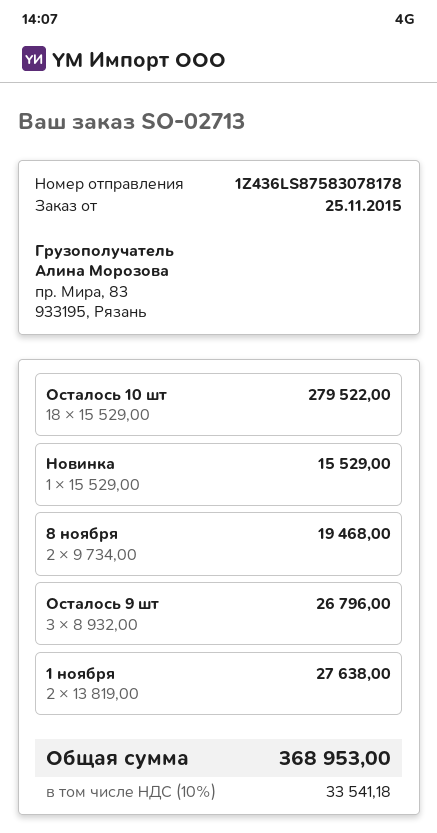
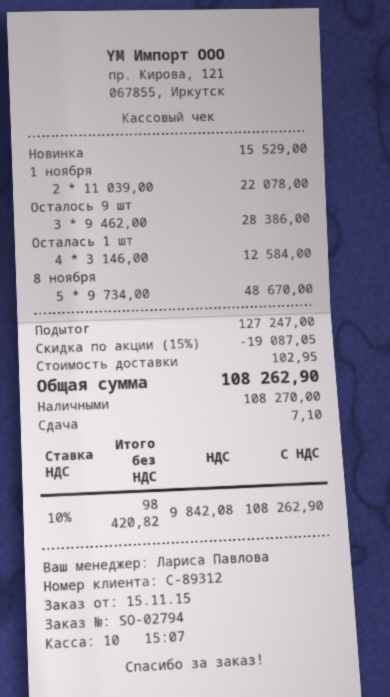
order number: SO-02713 -> SO-02794
order date: 2015-11-25 -> 2015-11-15
Осталось 10 шт: 18 x 15529.00 = 279522.00 -> none
8 ноября: 2 x 9734.00 = 19468.00 -> 5 x 9734.00 = 48670.00
Осталось 9 шт: 3 x 8932.00 = 26796.00 -> 3 x 9462.00 = 28386.00
1 ноября: 2 x 13819.00 = 27638.00 -> 2 x 11039.00 = 22078.00
Осталась 1 шт: none -> 4 x 3146.00 = 12584.00
discount: none -> 15% = 19087.05
shipping: none -> 102.95
tax: 10% = 33541.18 -> 10% = 9842.08
total: 368953.00 -> 108262.90

